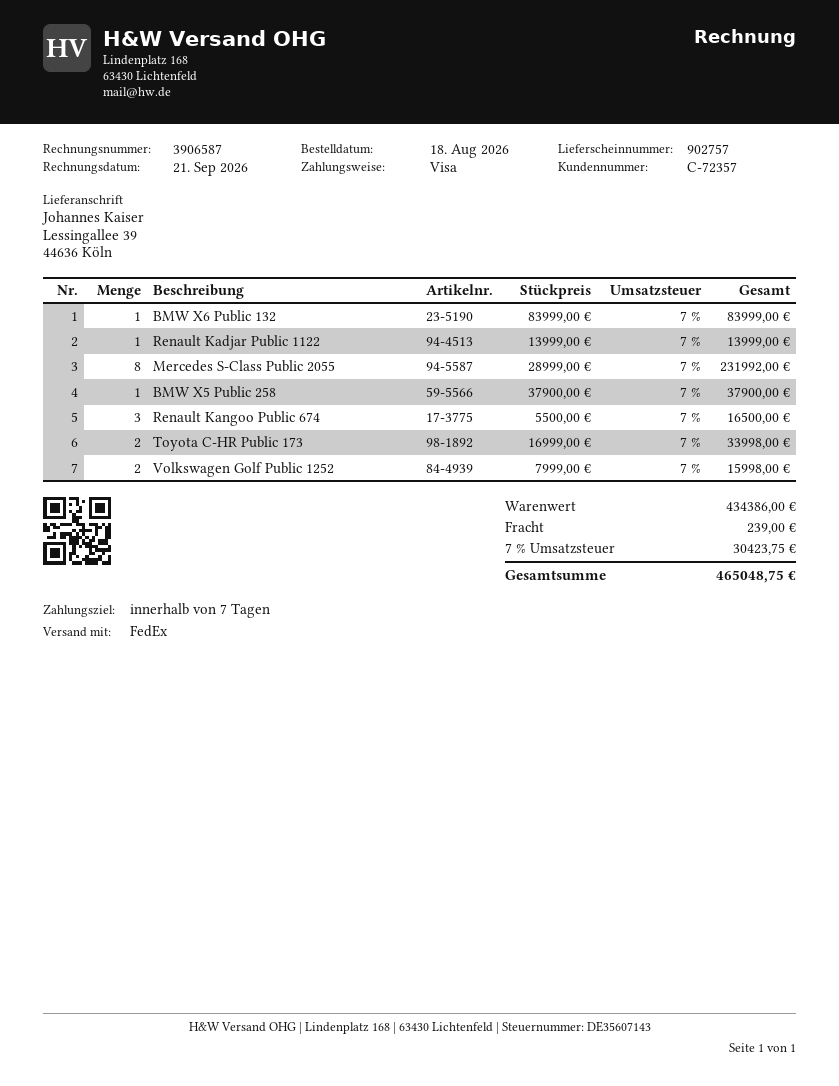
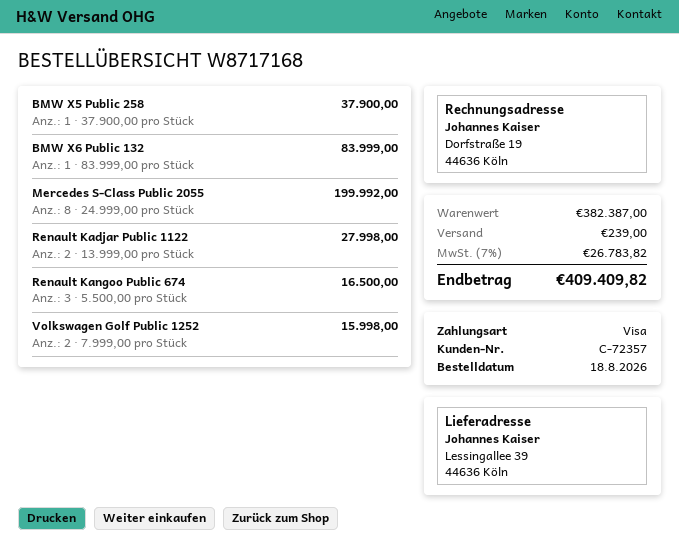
Renault Kadjar Public 1122: 1 x 13999.00 = 13999.00 -> 2 x 13999.00 = 27998.00
Mercedes S-Class Public 2055: 8 x 28999.00 = 231992.00 -> 8 x 24999.00 = 199992.00
Toyota C-HR Public 173: 2 x 16999.00 = 33998.00 -> none
subtotal: 434386.00 -> 382387.00
tax: 7% = 30423.75 -> 7% = 26783.82
total: 465048.75 -> 409409.82

